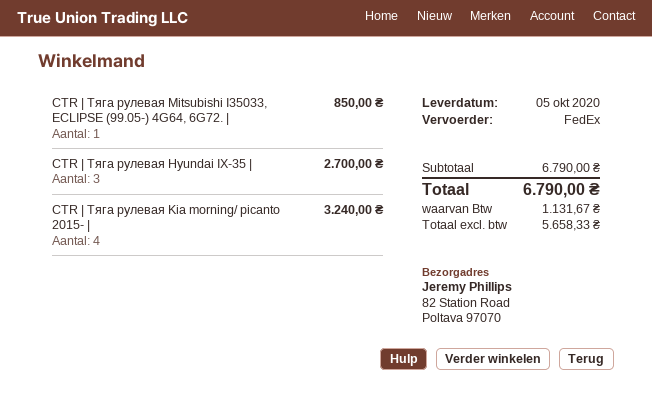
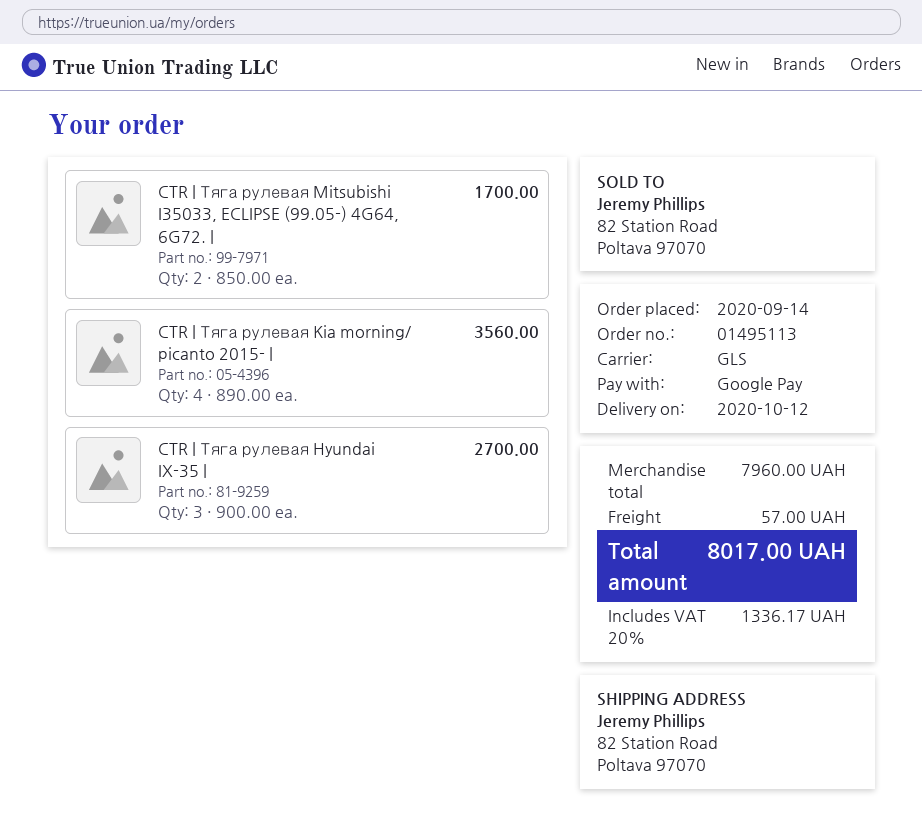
delivery date: 2020-10-05 -> 2020-10-12
shipping method: FedEx -> GLS
CTR | Тяга рулевая Mitsubishi I35033, ECLIPSE (99.05-) 4G64, 6G72. |: 1 for 850.00 -> 2 for 1700.00
CTR | Тяга рулевая Kia morning/ picanto 2015- |: 4 for 3240.00 -> 4 for 3560.00
subtotal: 6790.00 -> 7960.00
shipping: none -> 57.00
tax: 1131.67 -> 1336.17
total: 6790.00 -> 8017.00

